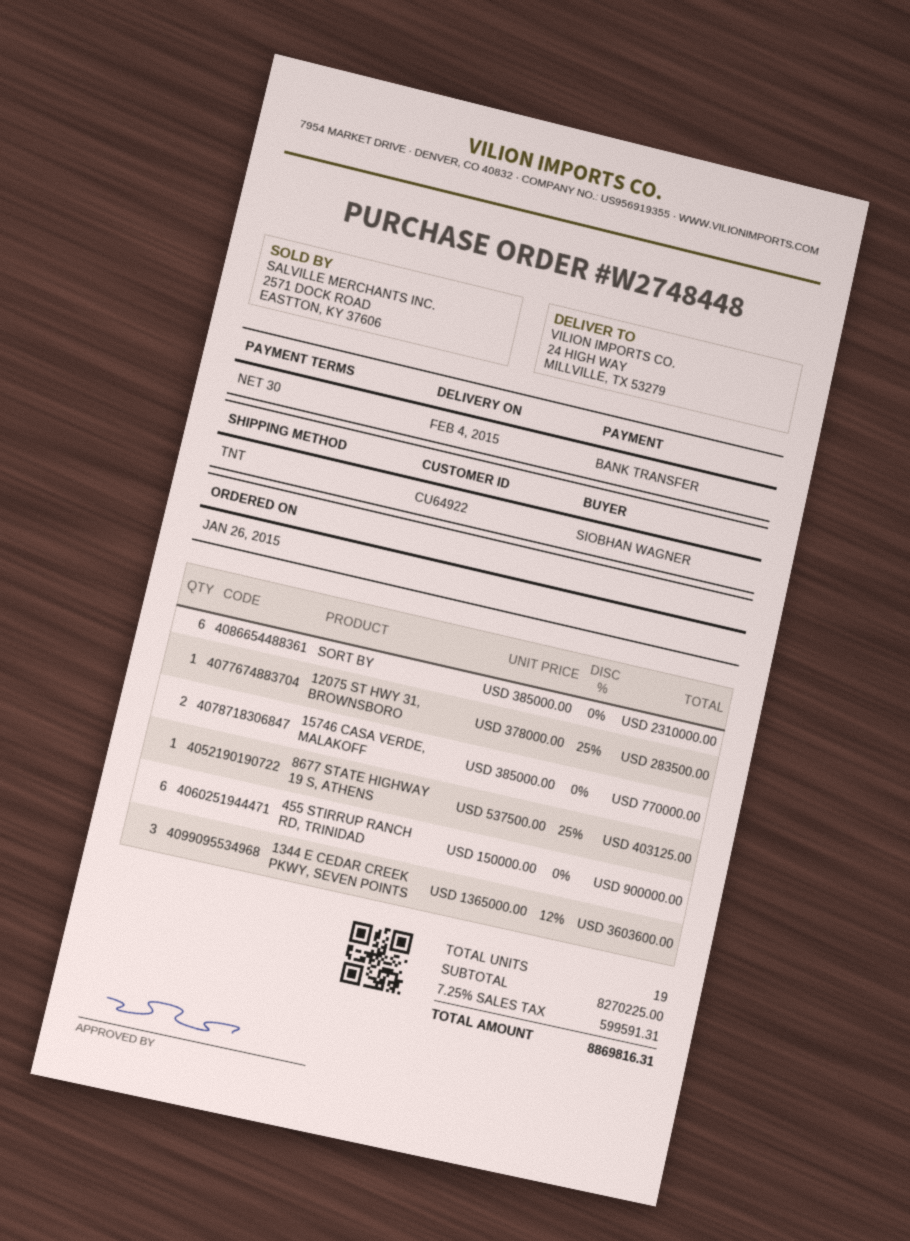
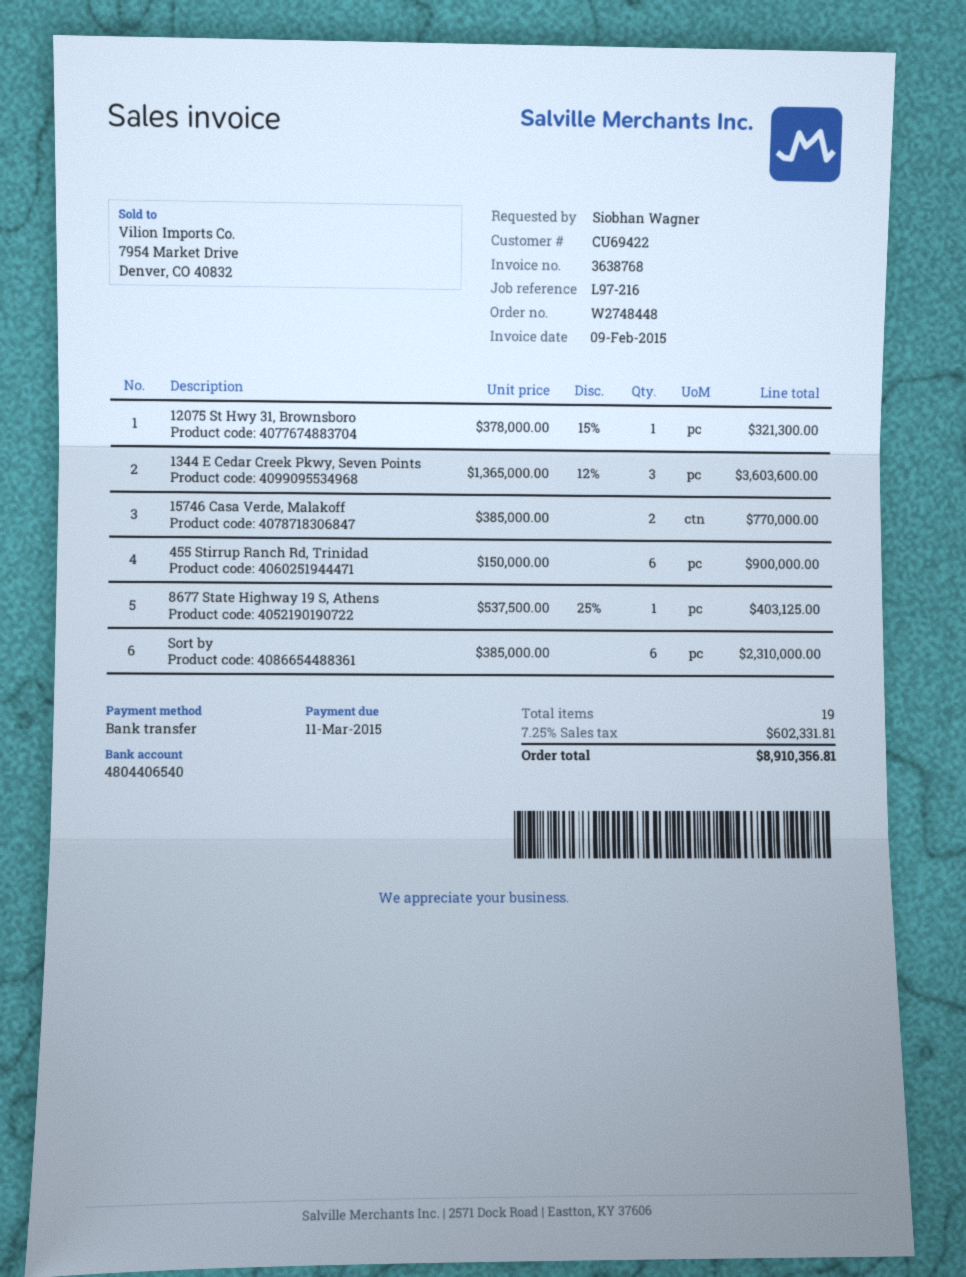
customer number: CU64922 -> CU69422
12075 ST HWY 31, BROWNSBORO: 1 x 378000.00 - 25% = 283500.00 -> 1 x 378000.00 - 15% = 321300.00
tax: 7.25% = 599591.31 -> 7.25% = 602331.81
total: 8869816.31 -> 8910356.81

